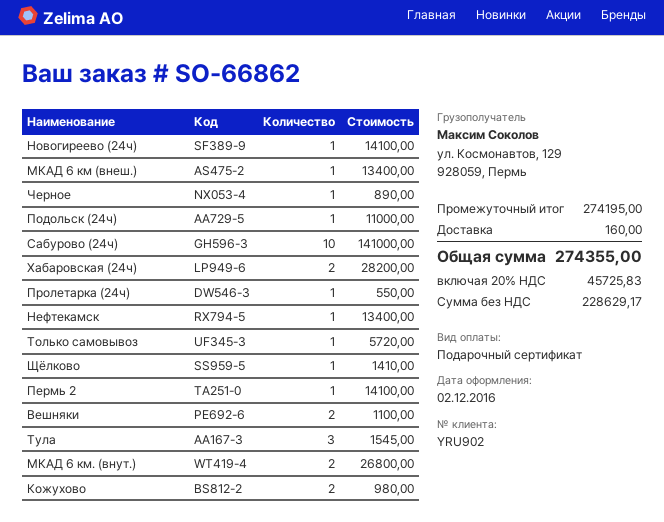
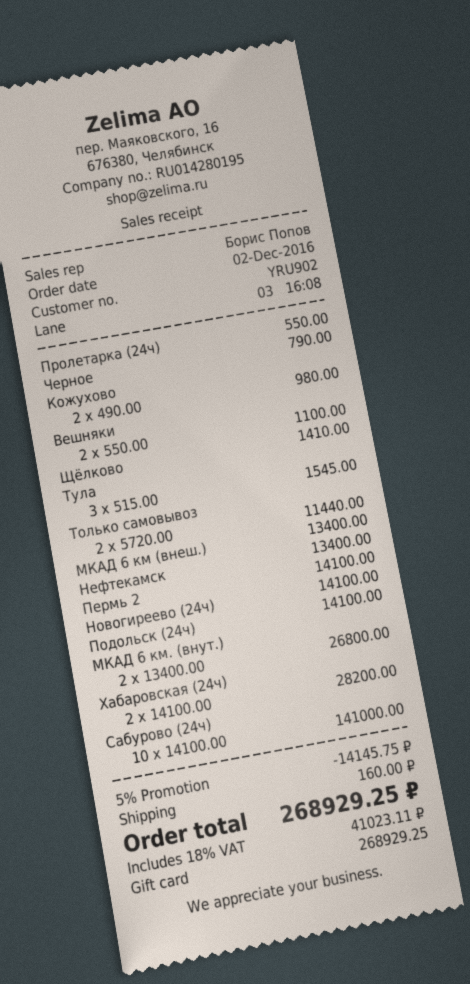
Черное: 1 for 890.00 -> 1 for 790.00
Подольск (24ч): 1 for 11000.00 -> 1 for 14100.00
Только самовывоз: 1 for 5720.00 -> 2 for 11440.00
discount: none -> 5% = 14145.75
tax: 20% = 45725.83 -> 18% = 41023.11
total: 274355.00 -> 268929.25

